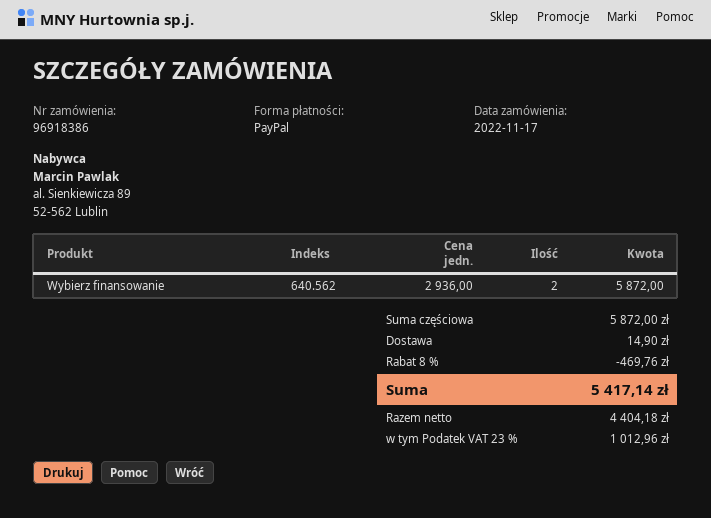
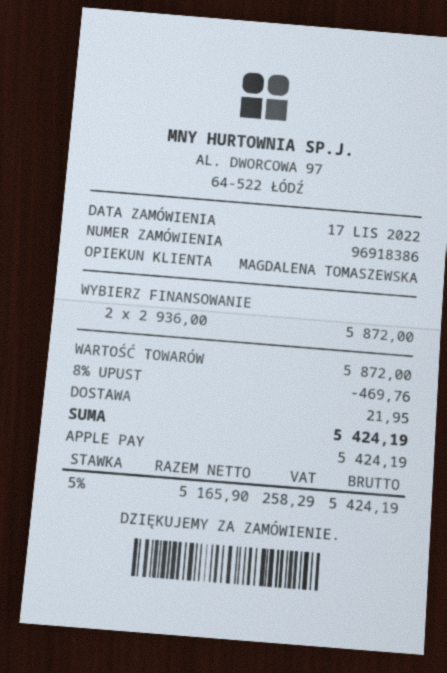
payment method: PayPal -> Apple Pay
shipping: 14.90 -> 21.95
net: 4404.18 -> 5165.90
tax: 23% = 1012.96 -> 5% = 258.29
total: 5417.14 -> 5424.19

